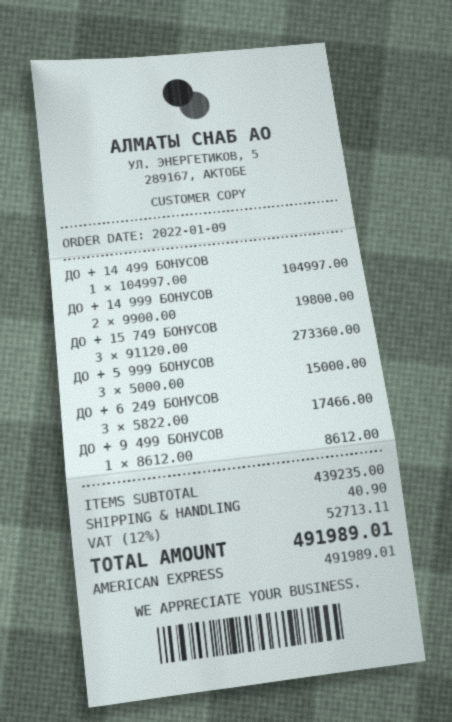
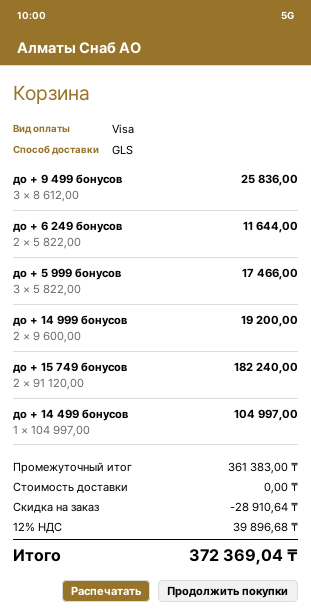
payment method: American Express -> Visa
ДО + 14 999 БОНУСОВ: 2 x 9900.00 = 19800.00 -> 2 x 9600.00 = 19200.00
ДО + 15 749 БОНУСОВ: 3 x 91120.00 = 273360.00 -> 2 x 91120.00 = 182240.00
ДО + 5 999 БОНУСОВ: 3 x 5000.00 = 15000.00 -> 3 x 5822.00 = 17466.00
ДО + 6 249 БОНУСОВ: 3 x 5822.00 = 17466.00 -> 2 x 5822.00 = 11644.00
ДО + 9 499 БОНУСОВ: 1 x 8612.00 = 8612.00 -> 3 x 8612.00 = 25836.00
subtotal: 439235.00 -> 361383.00
discount: none -> 28910.64
shipping: 40.90 -> 0.00
tax: 12% = 52713.11 -> 12% = 39896.68
total: 491989.01 -> 372369.04

